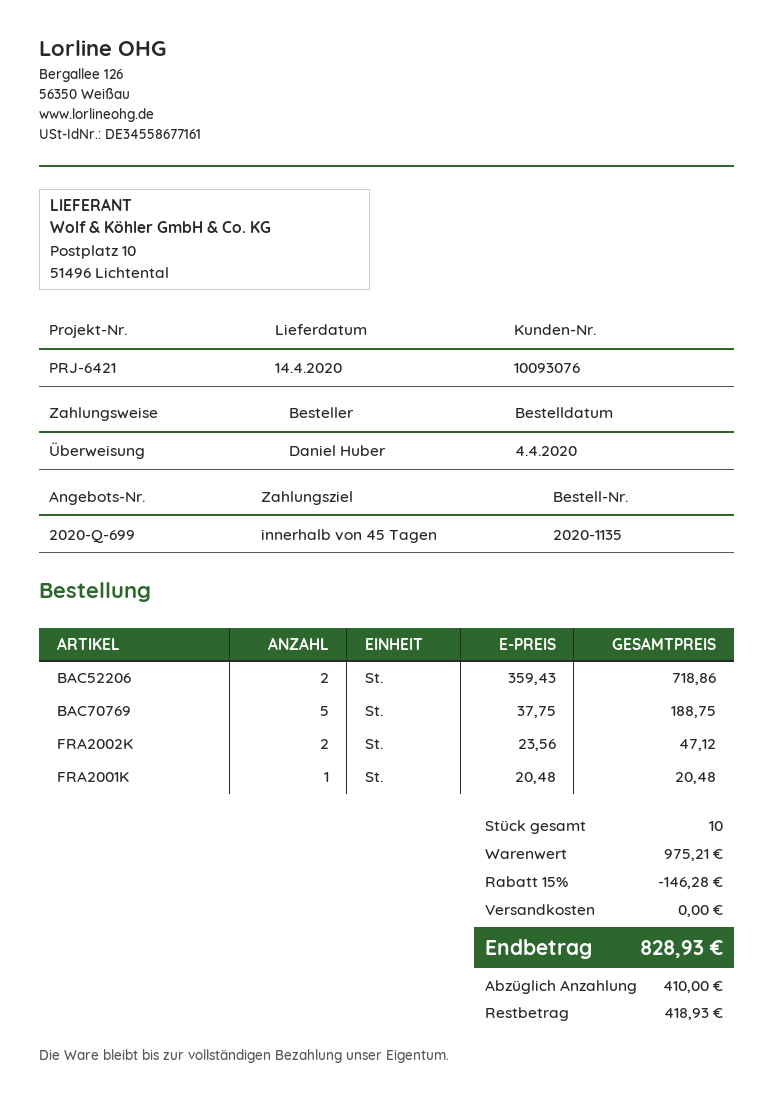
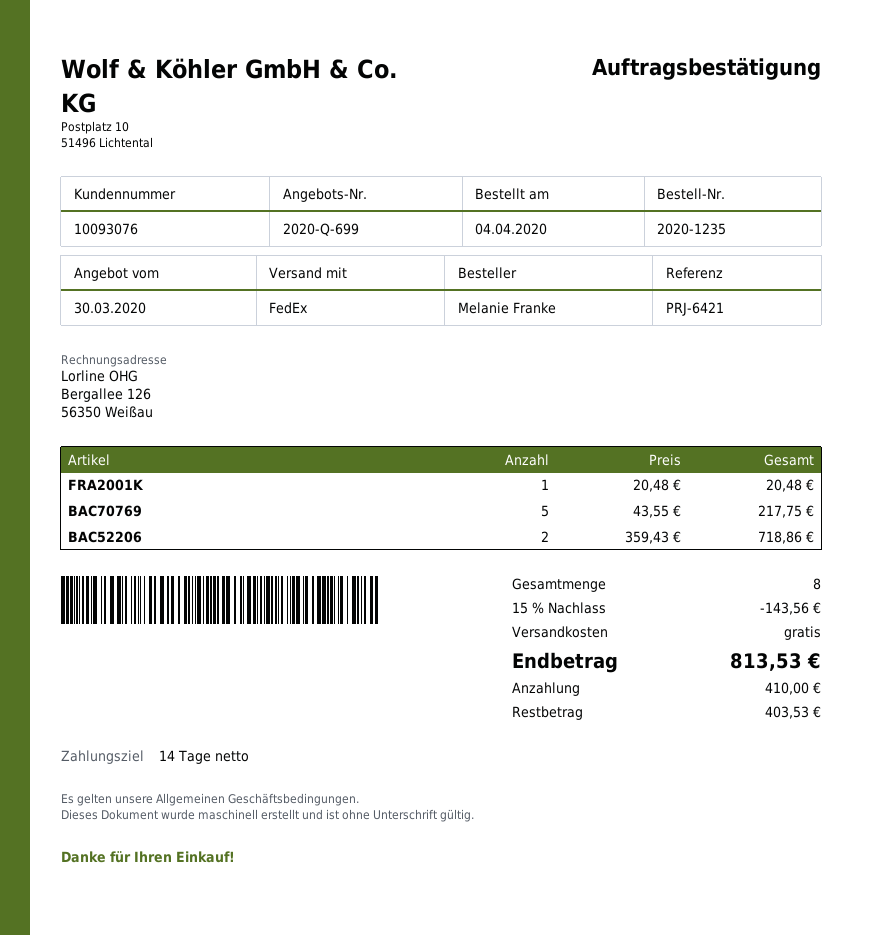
order number: 2020-1135 -> 2020-1235
payment terms: 45 days -> 14 days
ordered by: Daniel Huber -> Melanie Franke
BAC70769: 5 x 37.75 = 188.75 -> 5 x 43.55 = 217.75
FRA2002K: 2 x 23.56 = 47.12 -> none
total quantity: 10 -> 8
discount: 15% = 146.28 -> 15% = 143.56
total: 828.93 -> 813.53
balance: 418.93 -> 403.53

